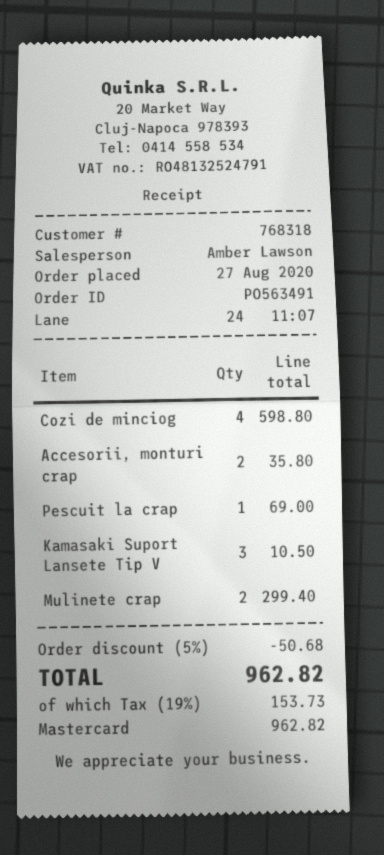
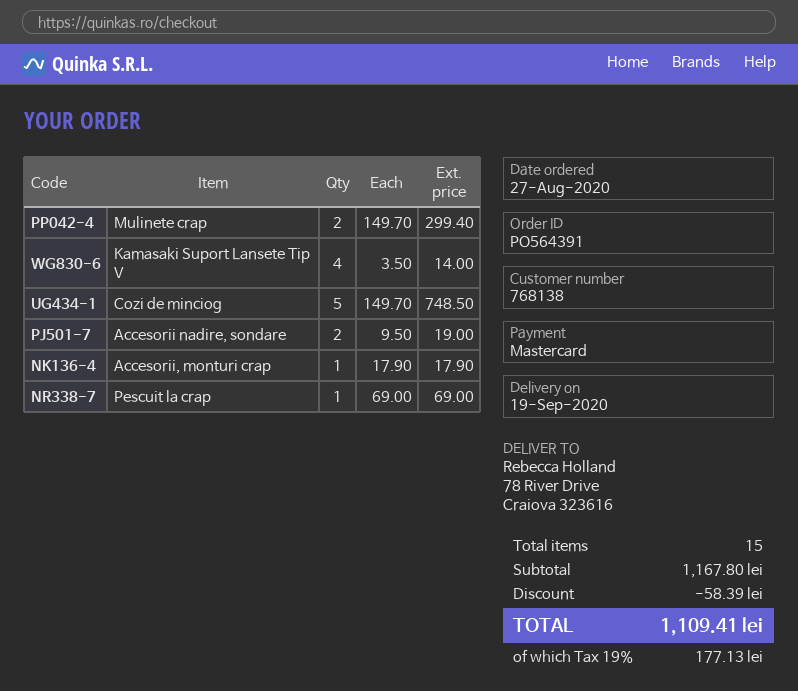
order number: PO563491 -> PO564391
customer number: 768318 -> 768138
Cozi de minciog: 4 for 598.80 -> 5 for 748.50
Accesorii, monturi crap: 2 for 35.80 -> 1 for 17.90
Kamasaki Suport Lansete Tip V: 3 for 10.50 -> 4 for 14.00
Accesorii nadire, sondare: none -> 2 for 19.00
discount: 50.68 -> 58.39
tax: 19% = 153.73 -> 19% = 177.13
total: 962.82 -> 1109.41

